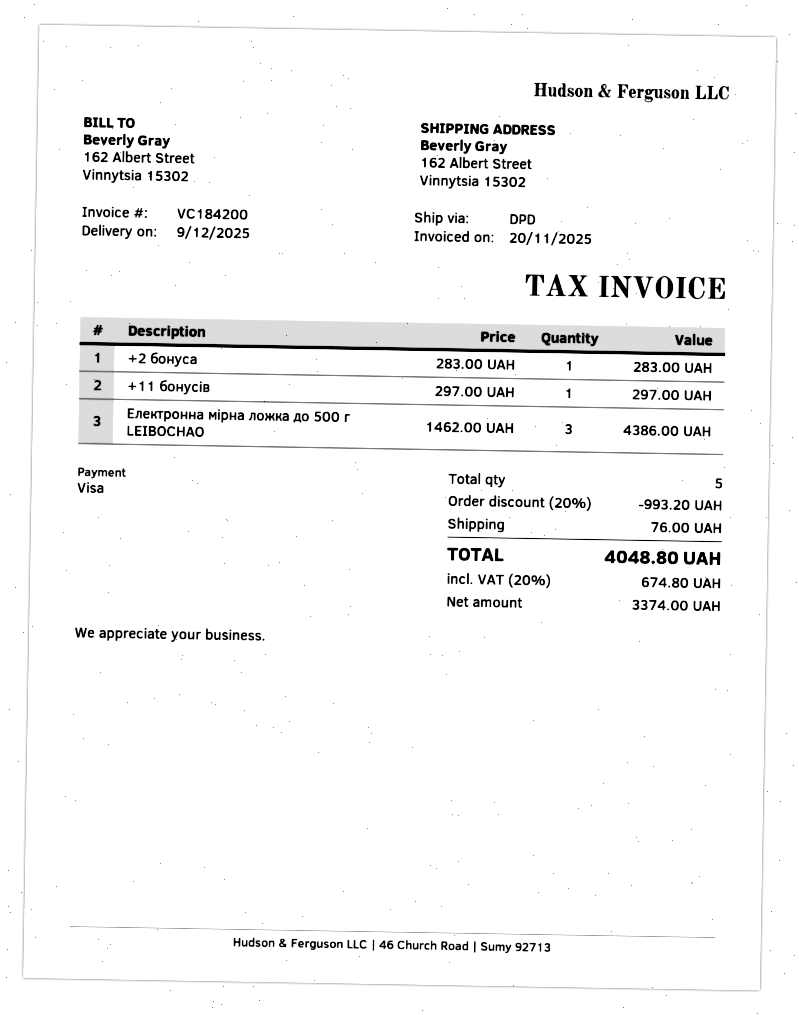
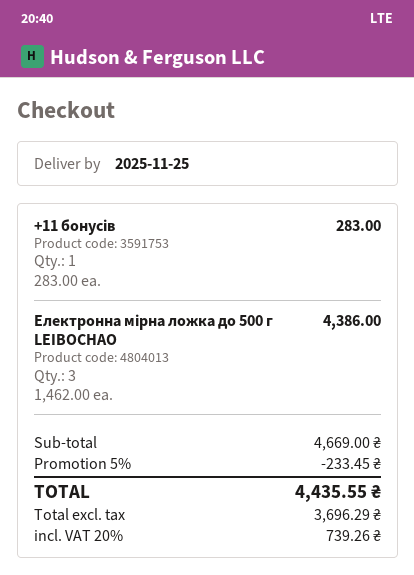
delivery date: 2025-12-09 -> 2025-11-25
+2 бонуса: 1 x 283.00 = 283.00 -> none
+11 бонусів: 1 x 297.00 = 297.00 -> 1 x 283.00 = 283.00
discount: 20% = 993.20 -> 5% = 233.45
shipping: 76.00 -> none
net: 3374.00 -> 3696.29
tax: 20% = 674.80 -> 20% = 739.26
total: 4048.80 -> 4435.55

